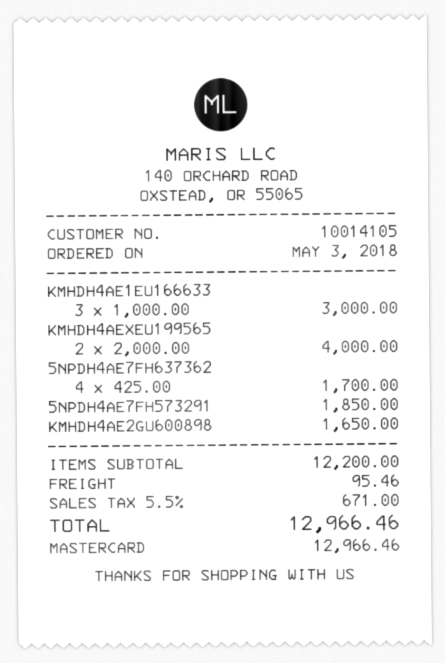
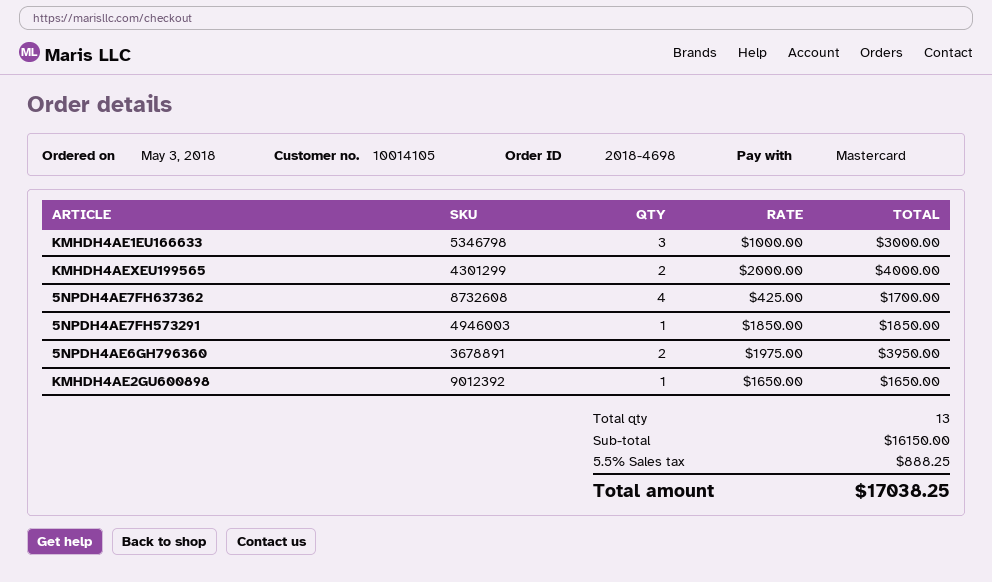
5NPDH4AE6GH796360: none -> 2 x 1975.00 = 3950.00
subtotal: 12200.00 -> 16150.00
shipping: 95.46 -> none
tax: 5.5% = 671.00 -> 5.5% = 888.25
total: 12966.46 -> 17038.25

